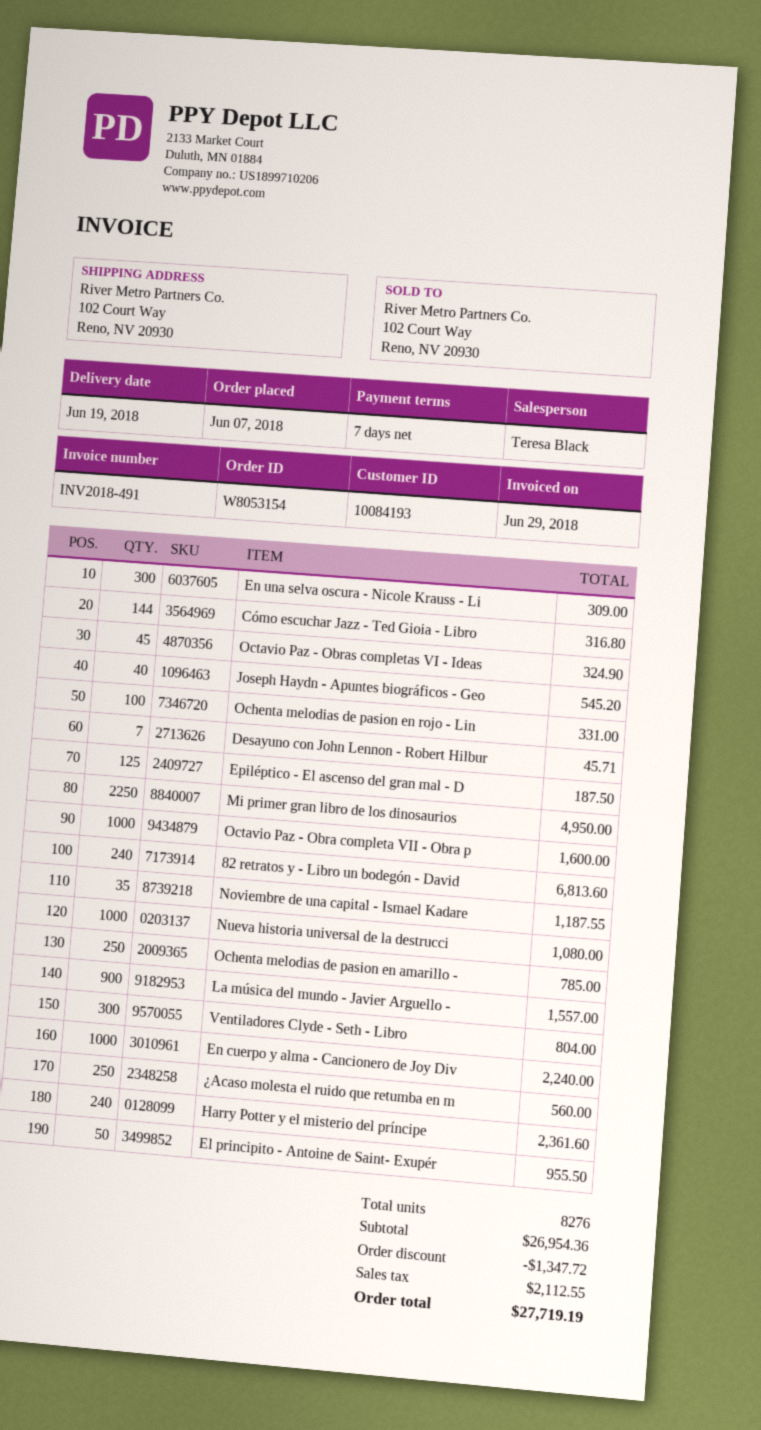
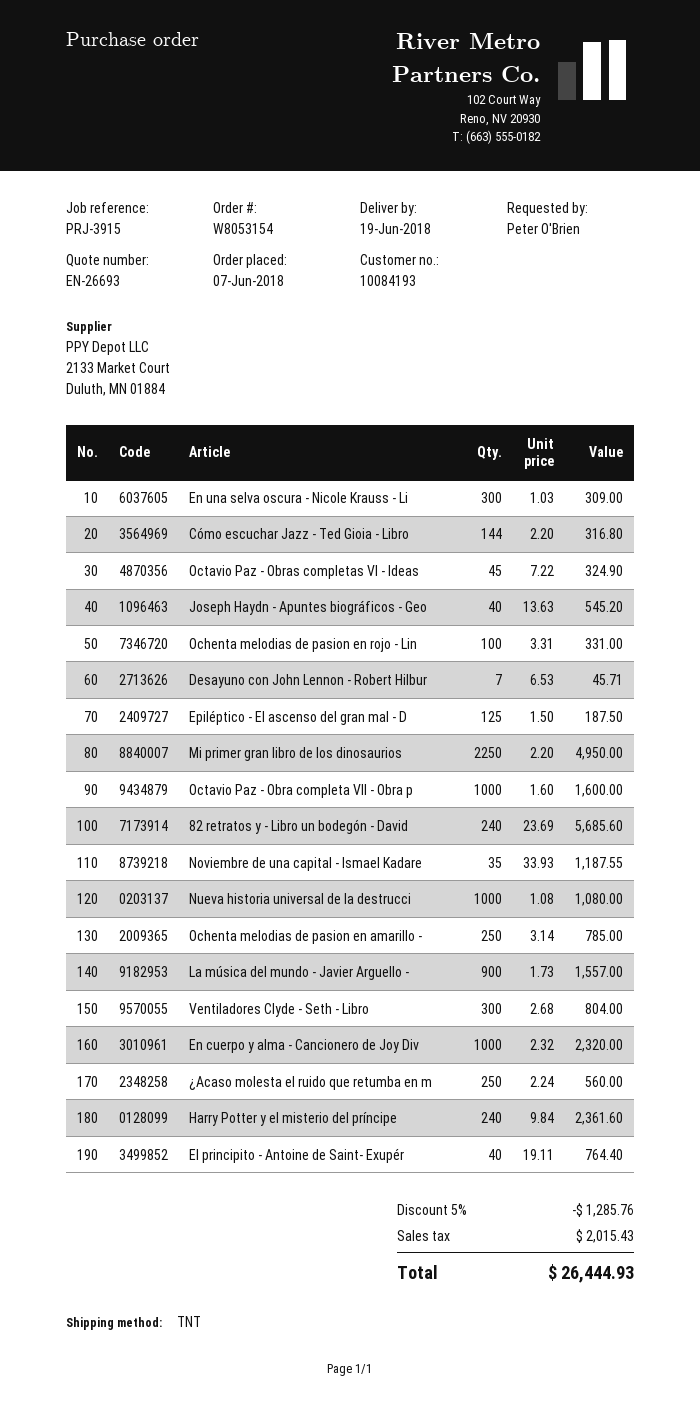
82 retratos y - Libro un bodegón - David: 240 for 6813.60 -> 240 for 5685.60
En cuerpo y alma - Cancionero de Joy Div: 1000 for 2240.00 -> 1000 for 2320.00
El principito - Antoine de Saint- Exupér: 50 for 955.50 -> 40 for 764.40
discount: 1347.72 -> 1285.76
tax: 2112.55 -> 2015.43
total: 27719.19 -> 26444.93

